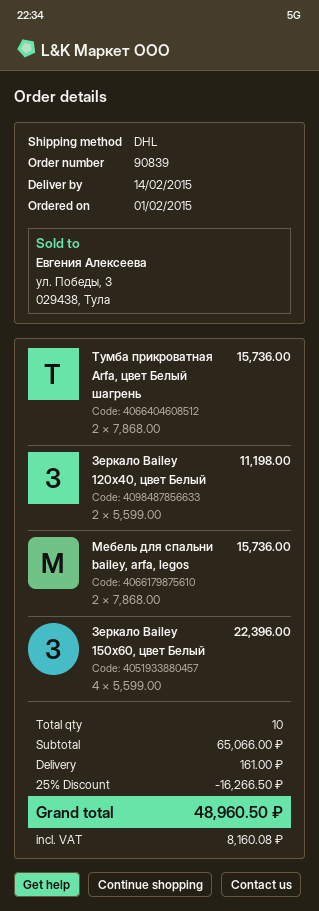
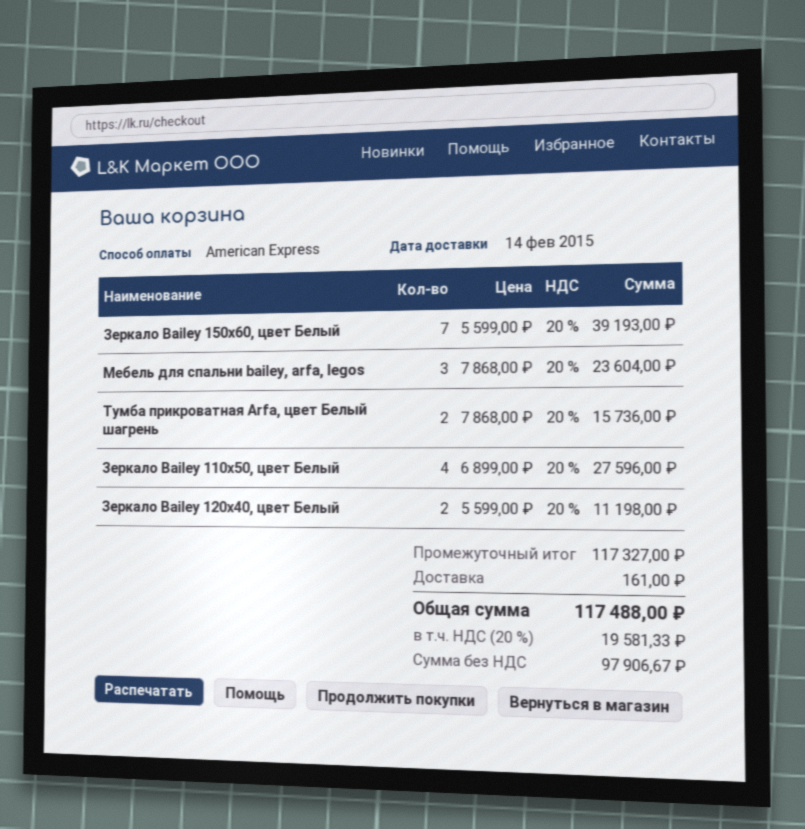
Мебель для спальни bailey, arfa, legos: 2 x 7868.00 = 15736.00 -> 3 x 7868.00 = 23604.00
Зеркало Bailey 150x60, цвет Белый: 4 x 5599.00 = 22396.00 -> 7 x 5599.00 = 39193.00
Зеркало Bailey 110x50, цвет Белый: none -> 4 x 6899.00 = 27596.00
subtotal: 65066.00 -> 117327.00
discount: 25% = 16266.50 -> none
tax: 8160.08 -> 19581.33
total: 48960.50 -> 117488.00

